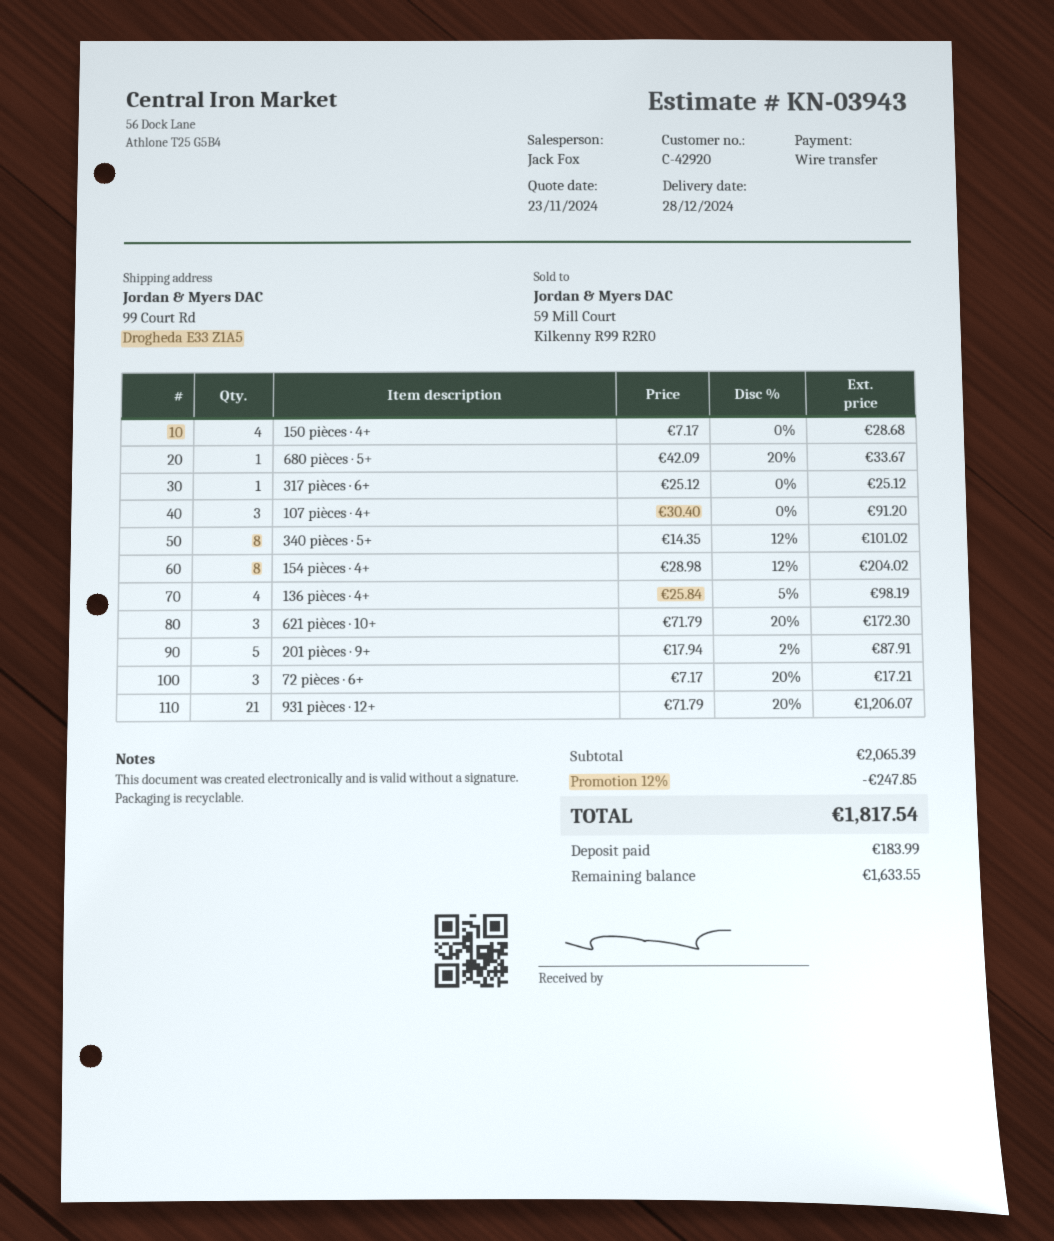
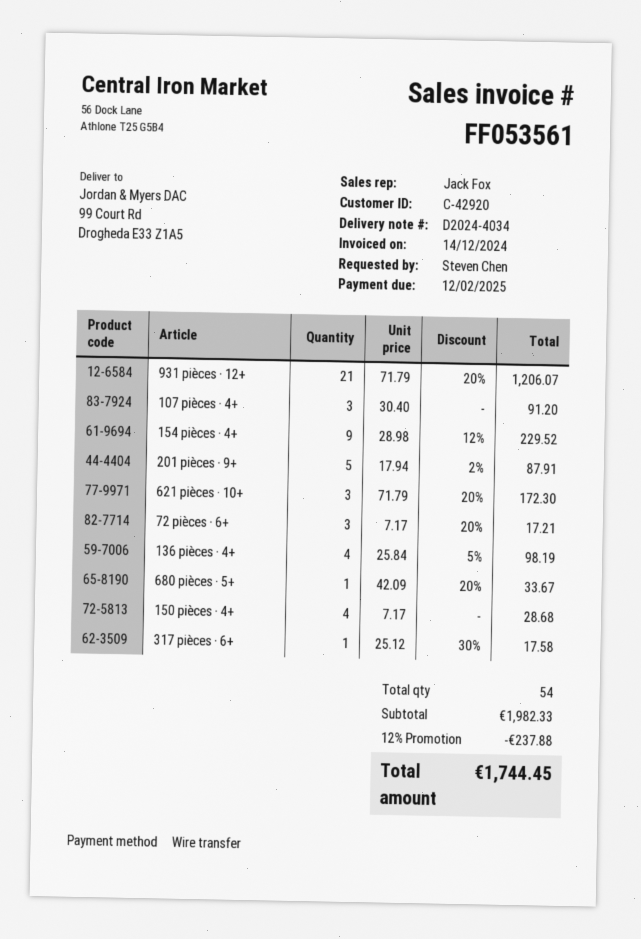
317 pièces · 6+: 1 x 25.12 = 25.12 -> 1 x 25.12 - 30% = 17.58
340 pièces · 5+: 8 x 14.35 - 12% = 101.02 -> none
154 pièces · 4+: 8 x 28.98 - 12% = 204.02 -> 9 x 28.98 - 12% = 229.52
subtotal: 2065.39 -> 1982.33
discount: 12% = 247.85 -> 12% = 237.88
total: 1817.54 -> 1744.45

